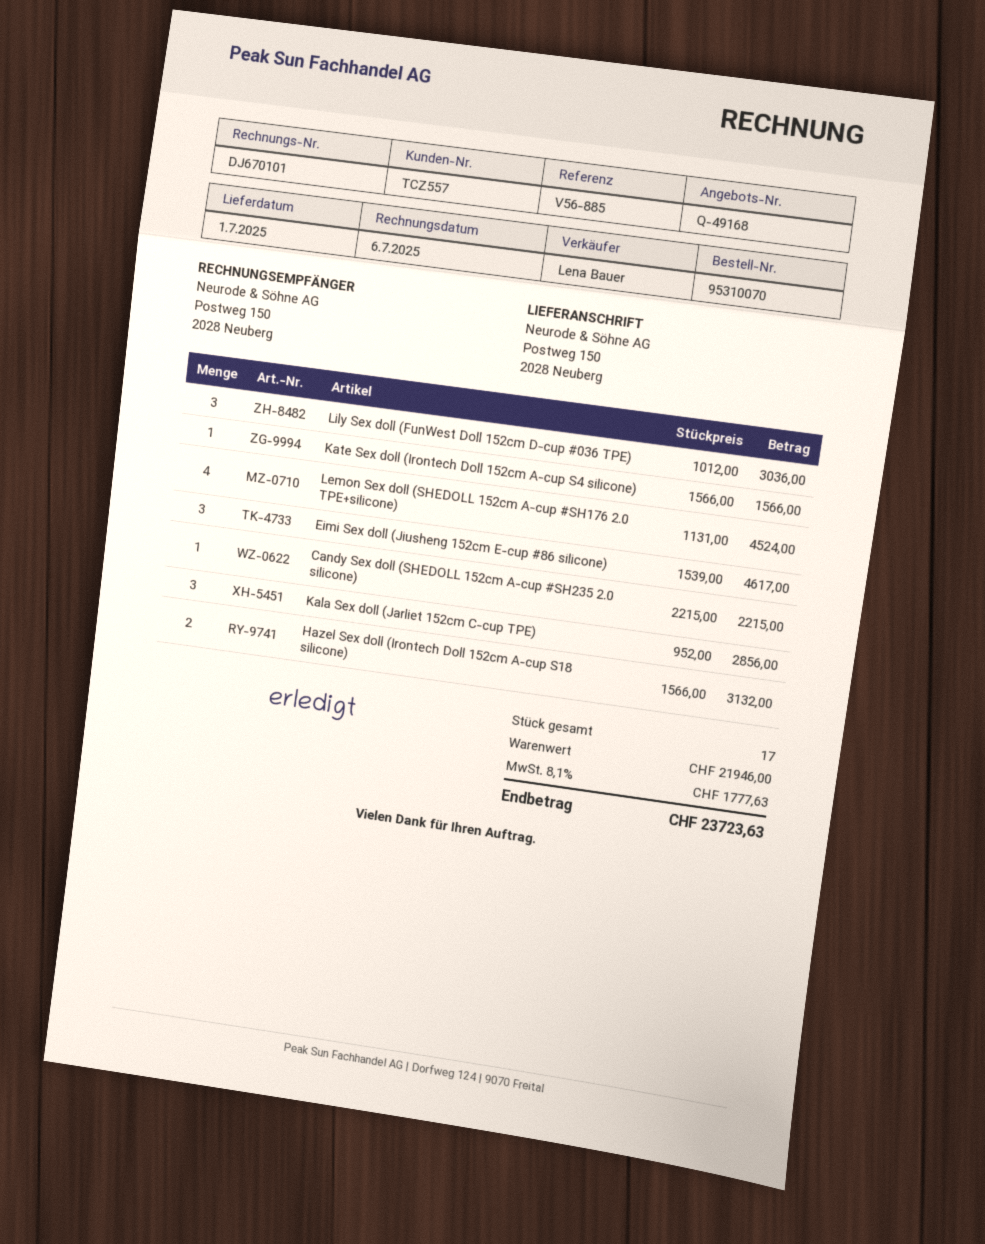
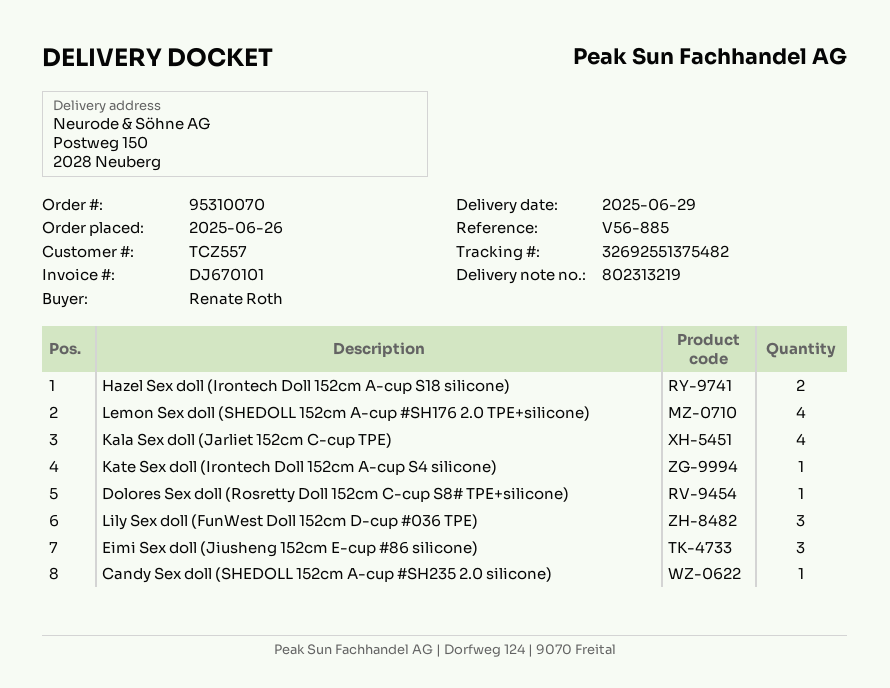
delivery date: 2025-07-01 -> 2025-06-29
Kala Sex doll (Jarliet 152cm C-cup TPE): 3 -> 4
Dolores Sex doll (Rosretty Doll 152cm C-cup S8# TPE+silicone): none -> 1

